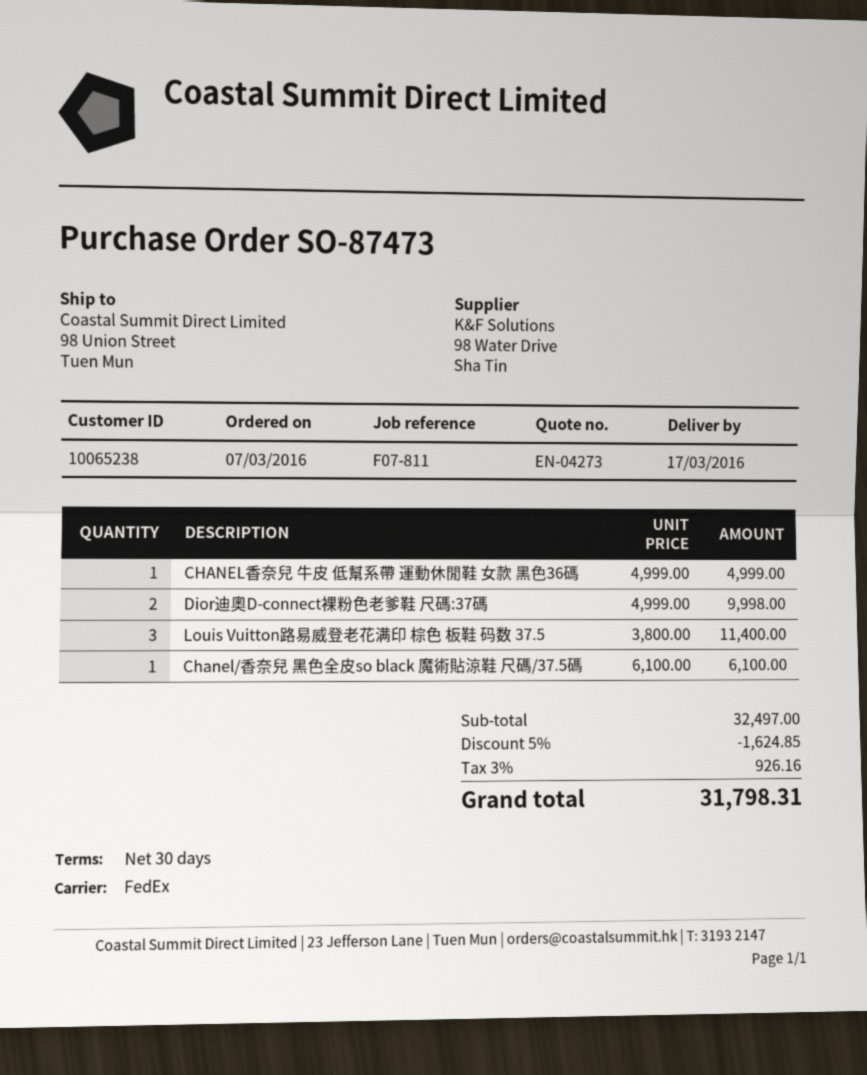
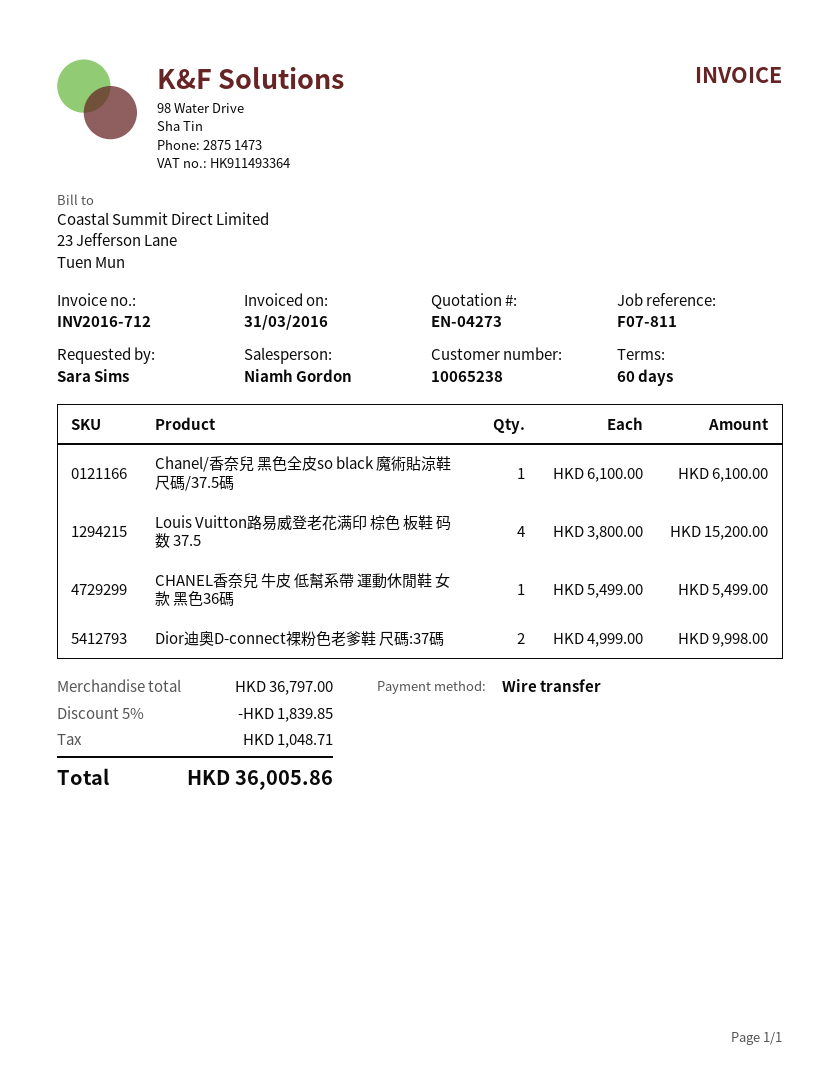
payment terms: 30 days -> 60 days
CHANEL香奈兒 牛皮 低幫系帶 運動休閒鞋 女款 黑色36碼: 1 x 4999.00 = 4999.00 -> 1 x 5499.00 = 5499.00
Louis Vuitton路易威登老花满印 棕色 板鞋 码数 37.5: 3 x 3800.00 = 11400.00 -> 4 x 3800.00 = 15200.00
subtotal: 32497.00 -> 36797.00
discount: 5% = 1624.85 -> 5% = 1839.85
tax: 926.16 -> 1048.71
total: 31798.31 -> 36005.86

